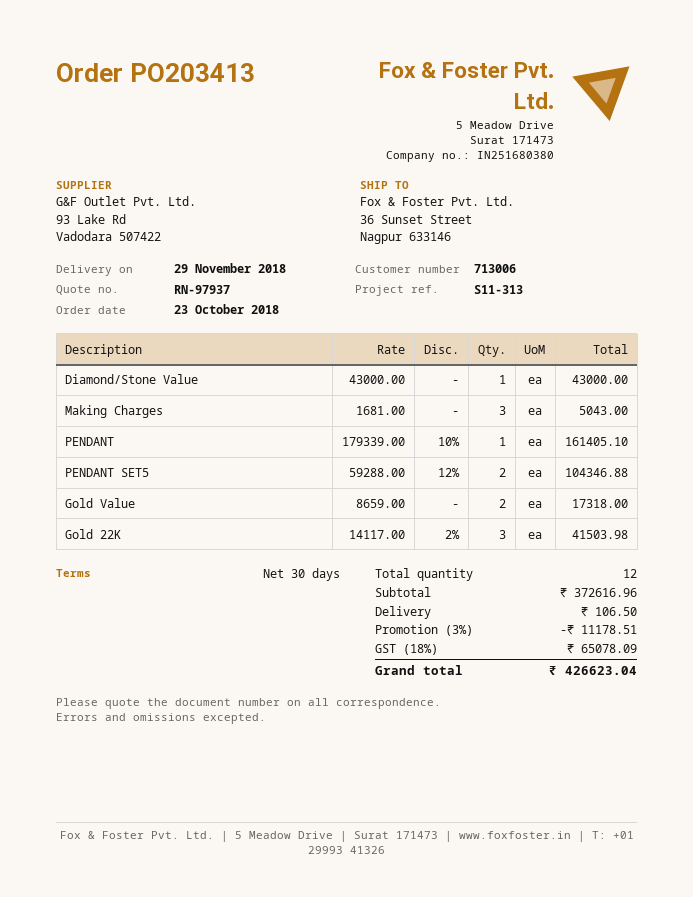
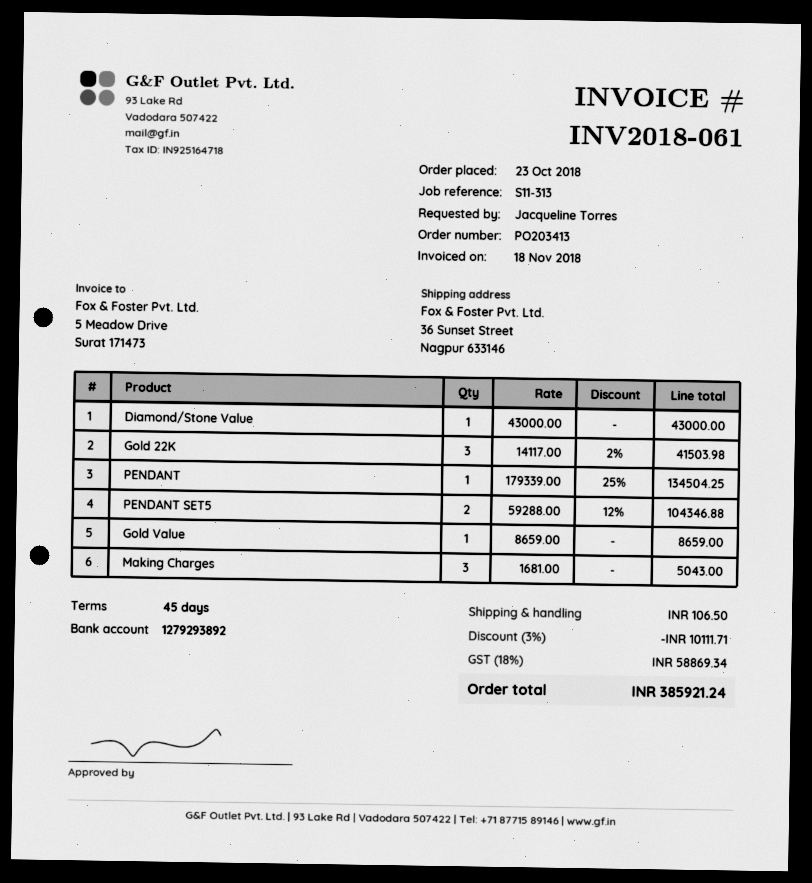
payment terms: 30 days -> 45 days
PENDANT: 1 x 179339.00 - 10% = 161405.10 -> 1 x 179339.00 - 25% = 134504.25
Gold Value: 2 x 8659.00 = 17318.00 -> 1 x 8659.00 = 8659.00
discount: 3% = 11178.51 -> 3% = 10111.71
tax: 18% = 65078.09 -> 18% = 58869.34
total: 426623.04 -> 385921.24

